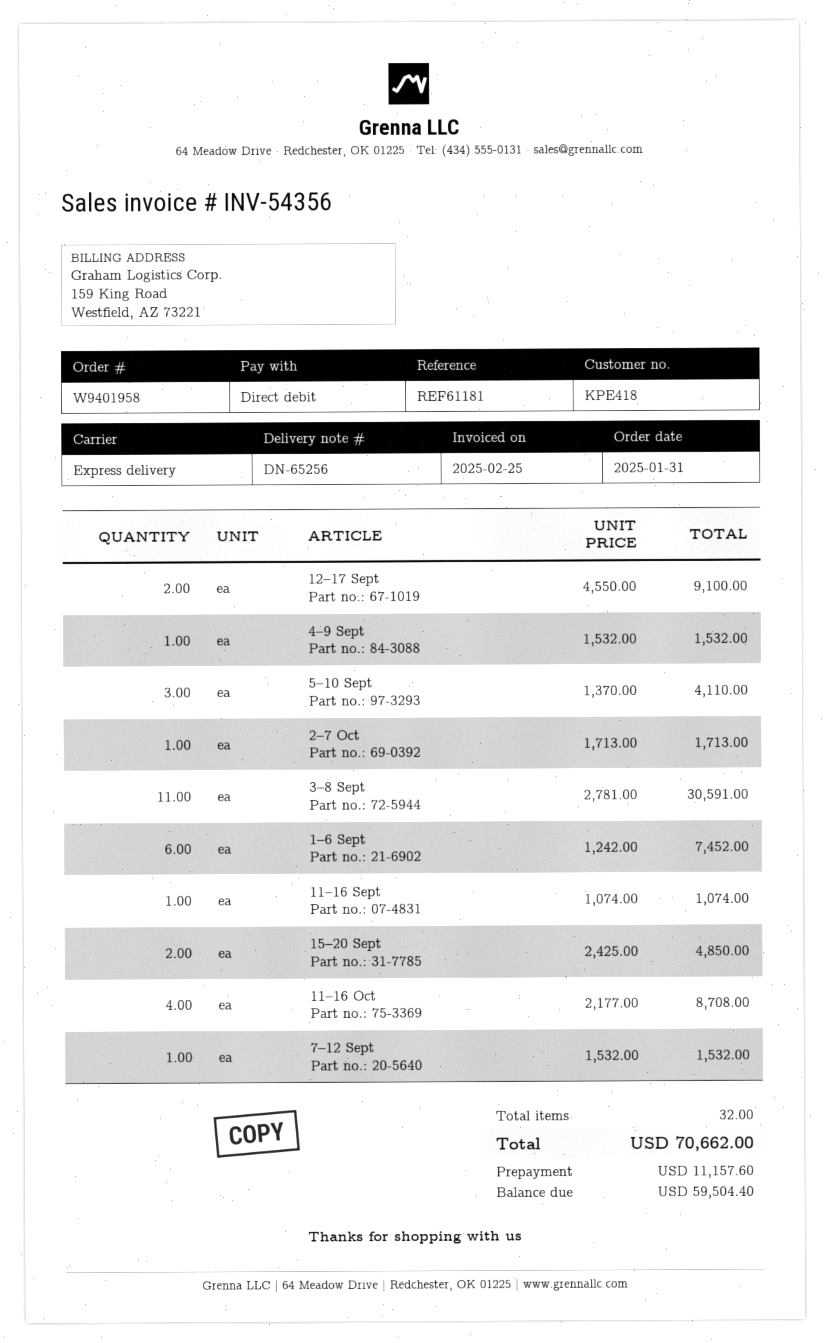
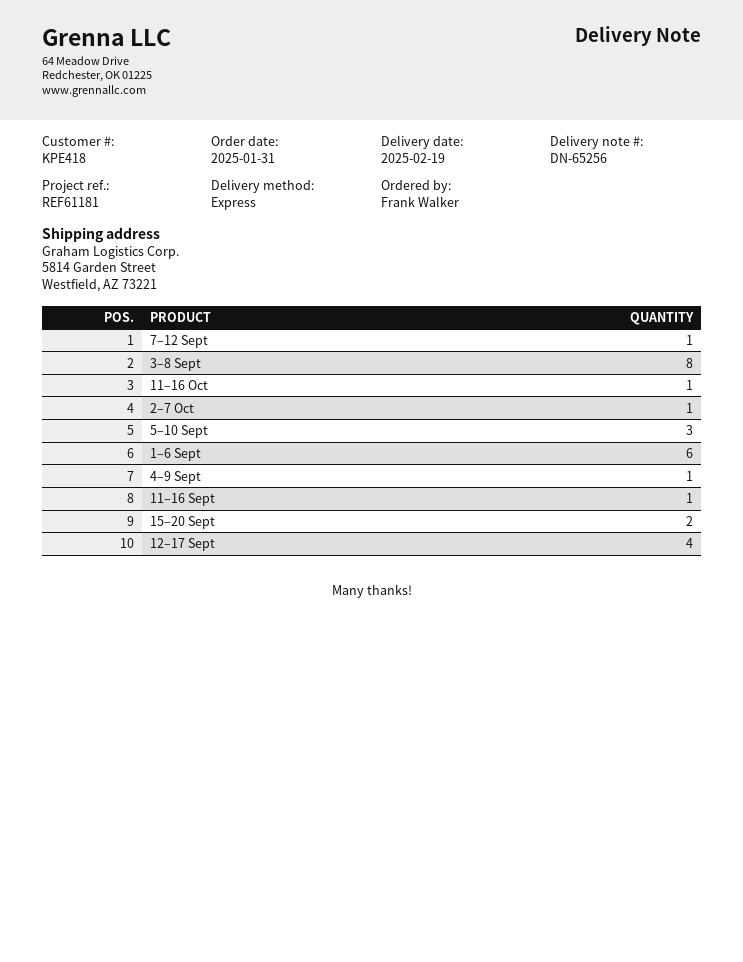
12–17 Sept: 2 -> 4
3–8 Sept: 11 -> 8
11–16 Oct: 4 -> 1

